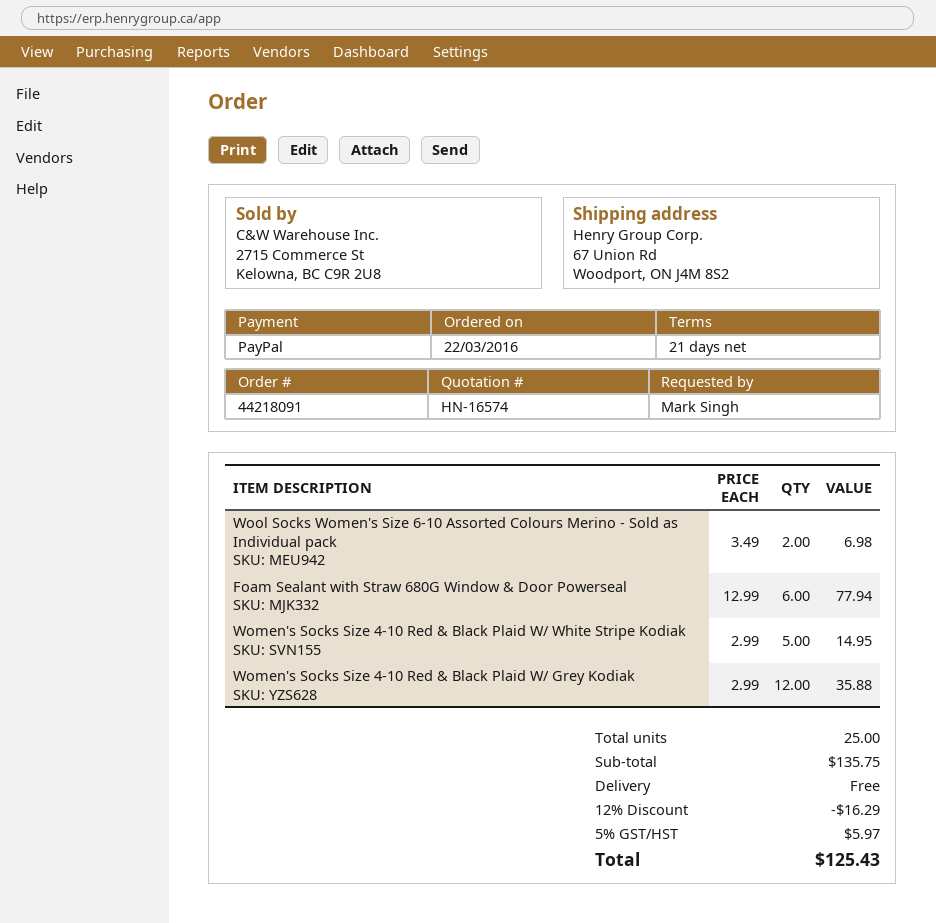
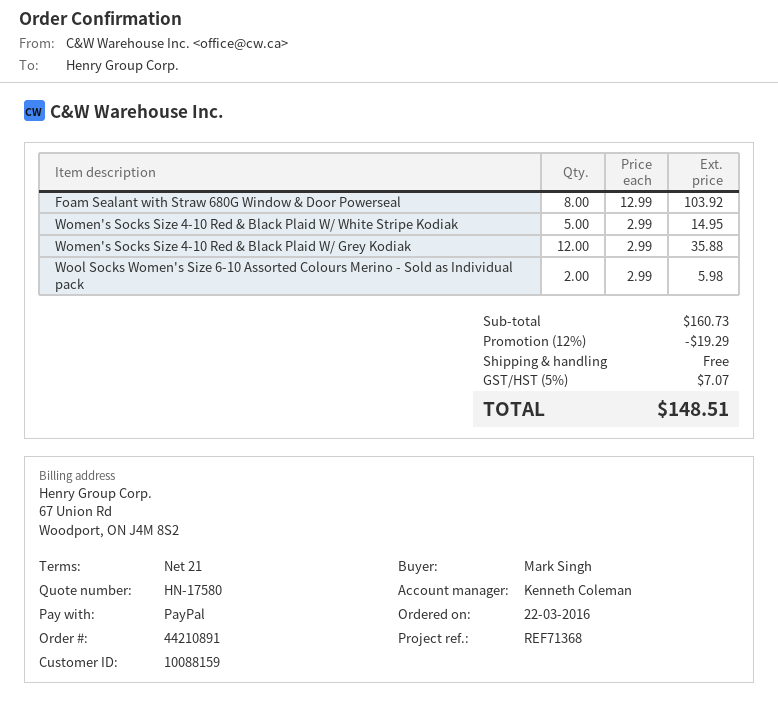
quote number: HN-16574 -> HN-17580
order number: 44218091 -> 44210891
Wool Socks Women's Size 6-10 Assorted Colours Merino - Sold as Individual pack: 2 x 3.49 = 6.98 -> 2 x 2.99 = 5.98
Foam Sealant with Straw 680G Window & Door Powerseal: 6 x 12.99 = 77.94 -> 8 x 12.99 = 103.92
subtotal: 135.75 -> 160.73
discount: 12% = 16.29 -> 12% = 19.29
tax: 5% = 5.97 -> 5% = 7.07
total: 125.43 -> 148.51

